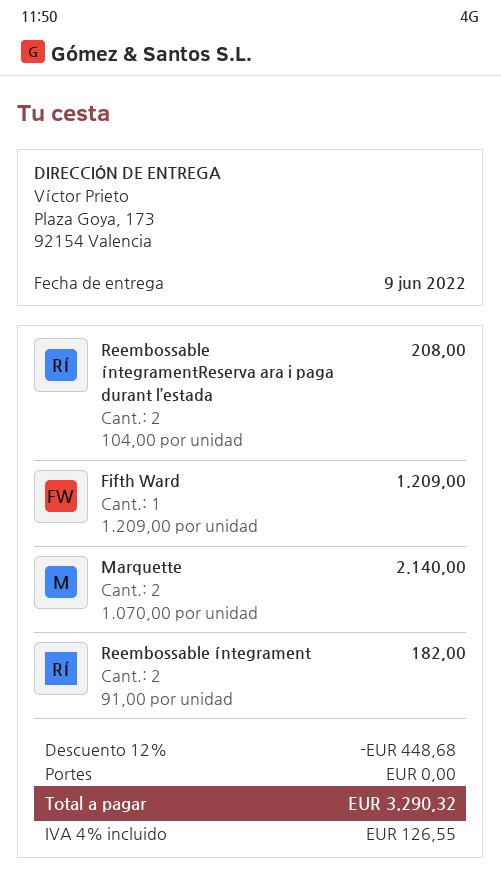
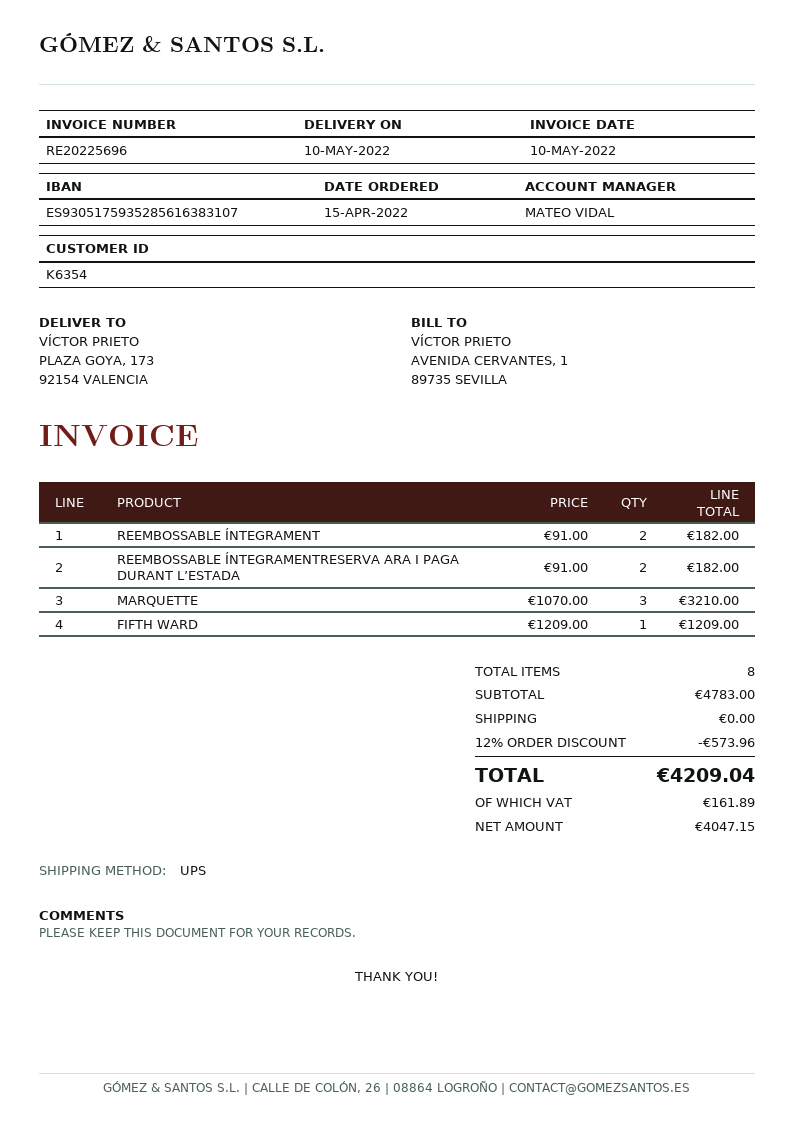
delivery date: 2022-06-09 -> 2022-05-10
Reembossable íntegramentReserva ara i paga durant l’estada: 2 x 104.00 = 208.00 -> 2 x 91.00 = 182.00
Marquette: 2 x 1070.00 = 2140.00 -> 3 x 1070.00 = 3210.00
discount: 12% = 448.68 -> 12% = 573.96
tax: 126.55 -> 161.89
total: 3290.32 -> 4209.04

